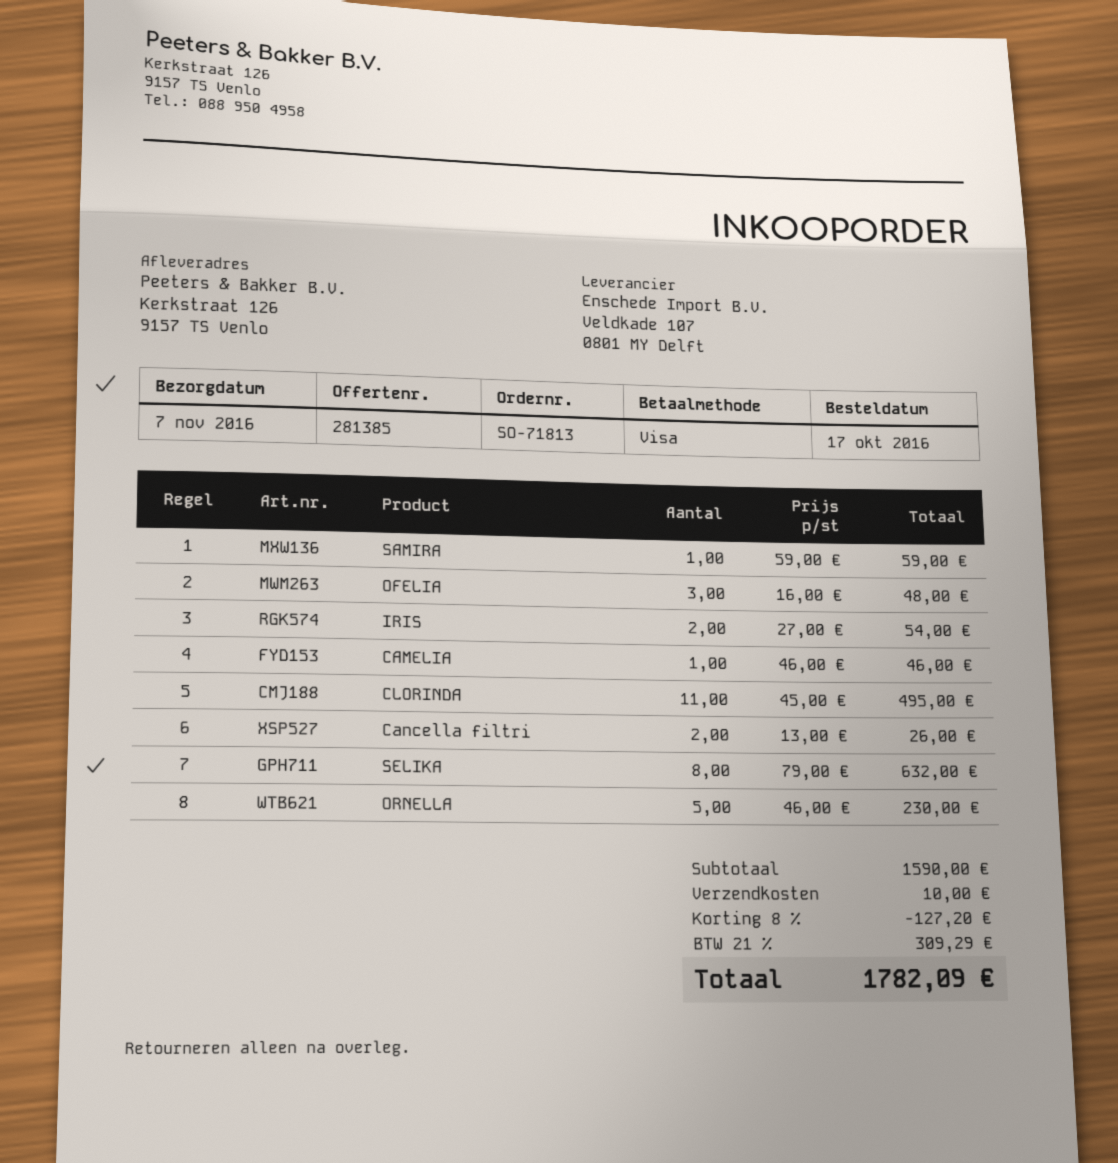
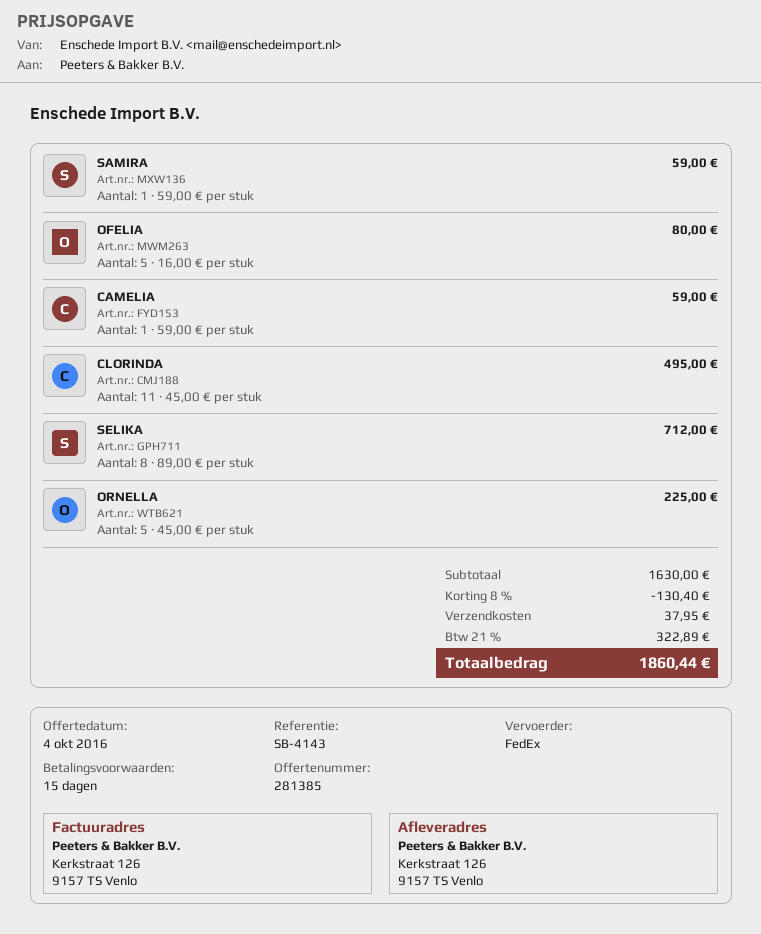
OFELIA: 3 x 16.00 = 48.00 -> 5 x 16.00 = 80.00
IRIS: 2 x 27.00 = 54.00 -> none
CAMELIA: 1 x 46.00 = 46.00 -> 1 x 59.00 = 59.00
Cancella filtri: 2 x 13.00 = 26.00 -> none
SELIKA: 8 x 79.00 = 632.00 -> 8 x 89.00 = 712.00
ORNELLA: 5 x 46.00 = 230.00 -> 5 x 45.00 = 225.00
subtotal: 1590.00 -> 1630.00
discount: 8% = 127.20 -> 8% = 130.40
shipping: 10.00 -> 37.95
tax: 21% = 309.29 -> 21% = 322.89
total: 1782.09 -> 1860.44

